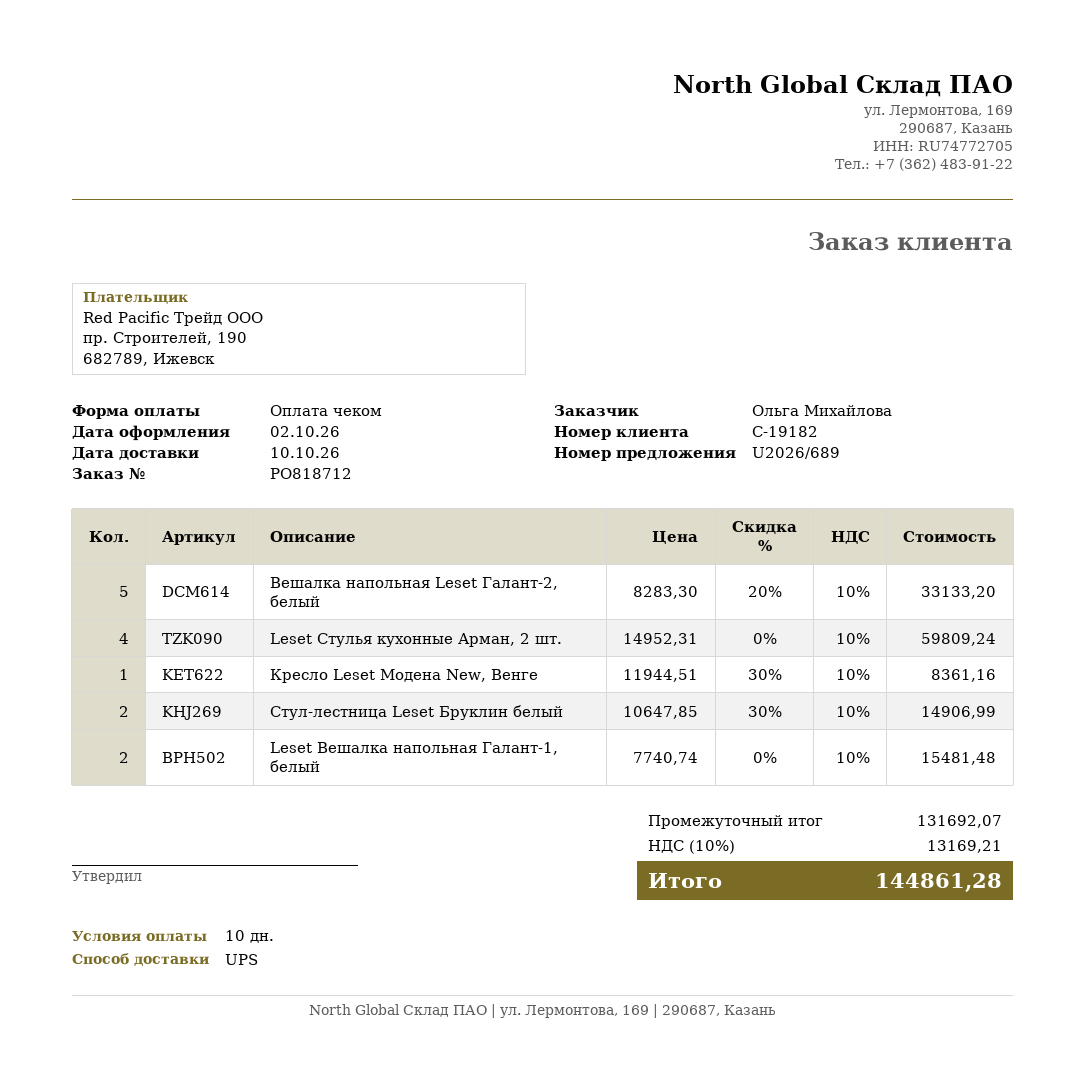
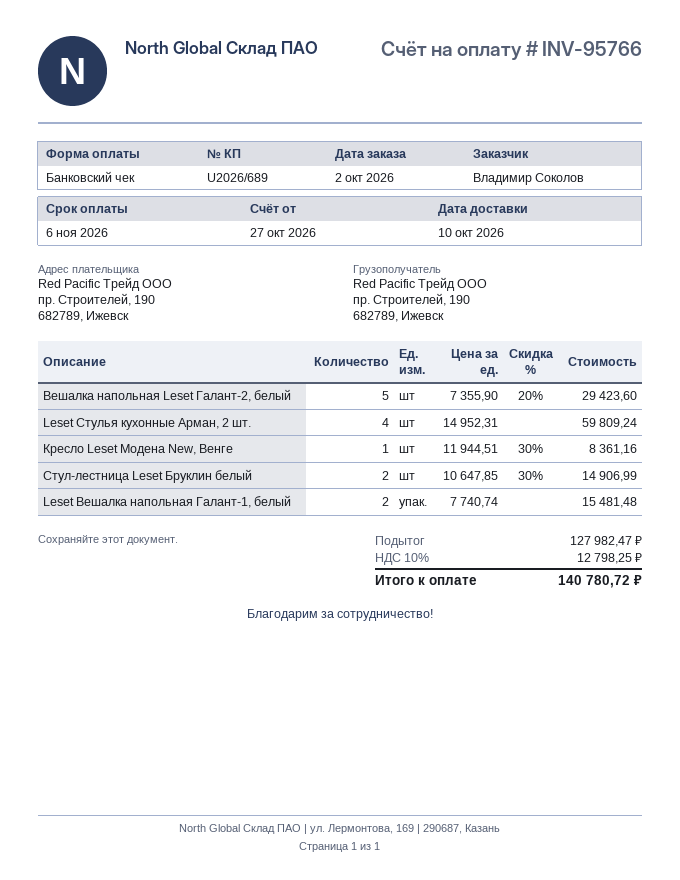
ordered by: Ольга Михайлова -> Владимир Соколов
Вешалка напольная Leset Галант-2, белый: 5 x 8283.30 - 20% = 33133.20 -> 5 x 7355.90 - 20% = 29423.60
subtotal: 131692.07 -> 127982.47
tax: 10% = 13169.21 -> 10% = 12798.25
total: 144861.28 -> 140780.72

